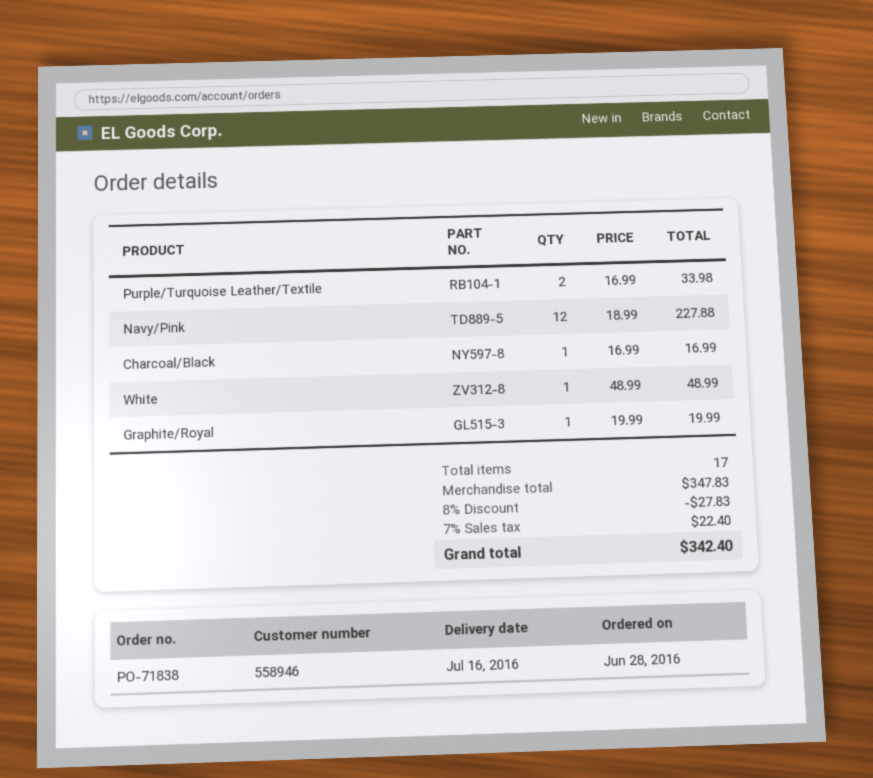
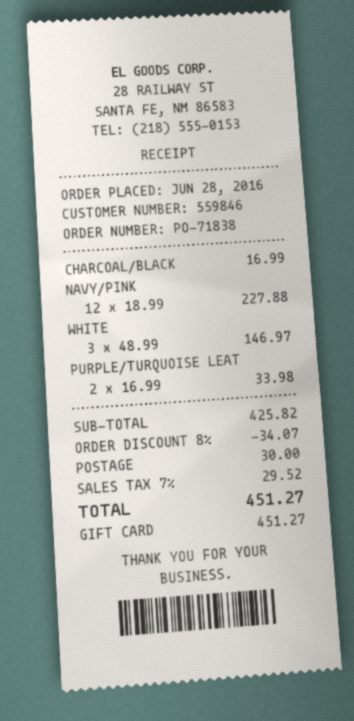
customer number: 558946 -> 559846
White: 1 x 48.99 = 48.99 -> 3 x 48.99 = 146.97
Graphite/Royal: 1 x 19.99 = 19.99 -> none
subtotal: 347.83 -> 425.82
discount: 8% = 27.83 -> 8% = 34.07
shipping: none -> 30.00
tax: 7% = 22.40 -> 7% = 29.52
total: 342.40 -> 451.27

